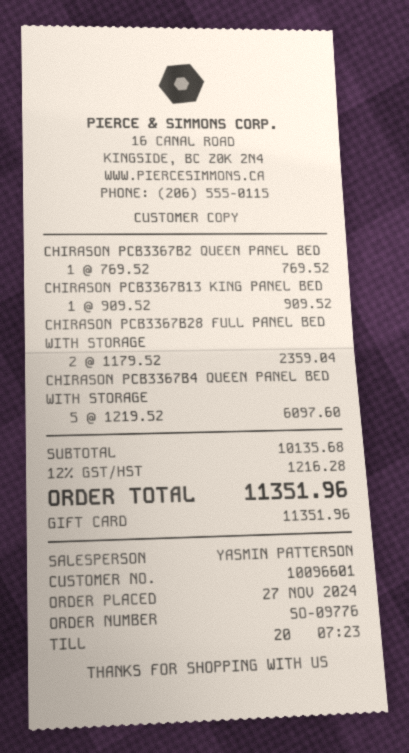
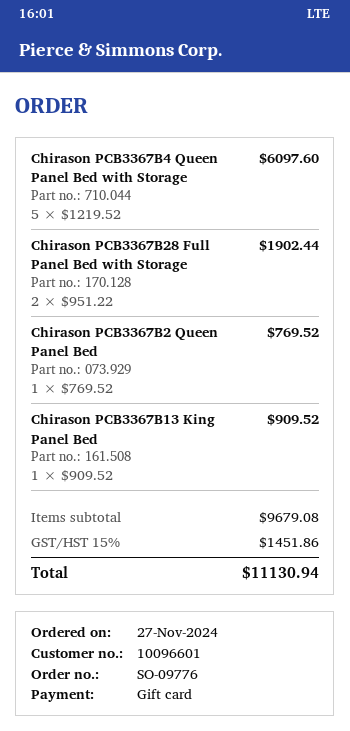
CHIRASON PCB3367B28 FULL PANEL BED WITH STORAGE: 2 x 1179.52 = 2359.04 -> 2 x 951.22 = 1902.44
subtotal: 10135.68 -> 9679.08
tax: 12% = 1216.28 -> 15% = 1451.86
total: 11351.96 -> 11130.94

